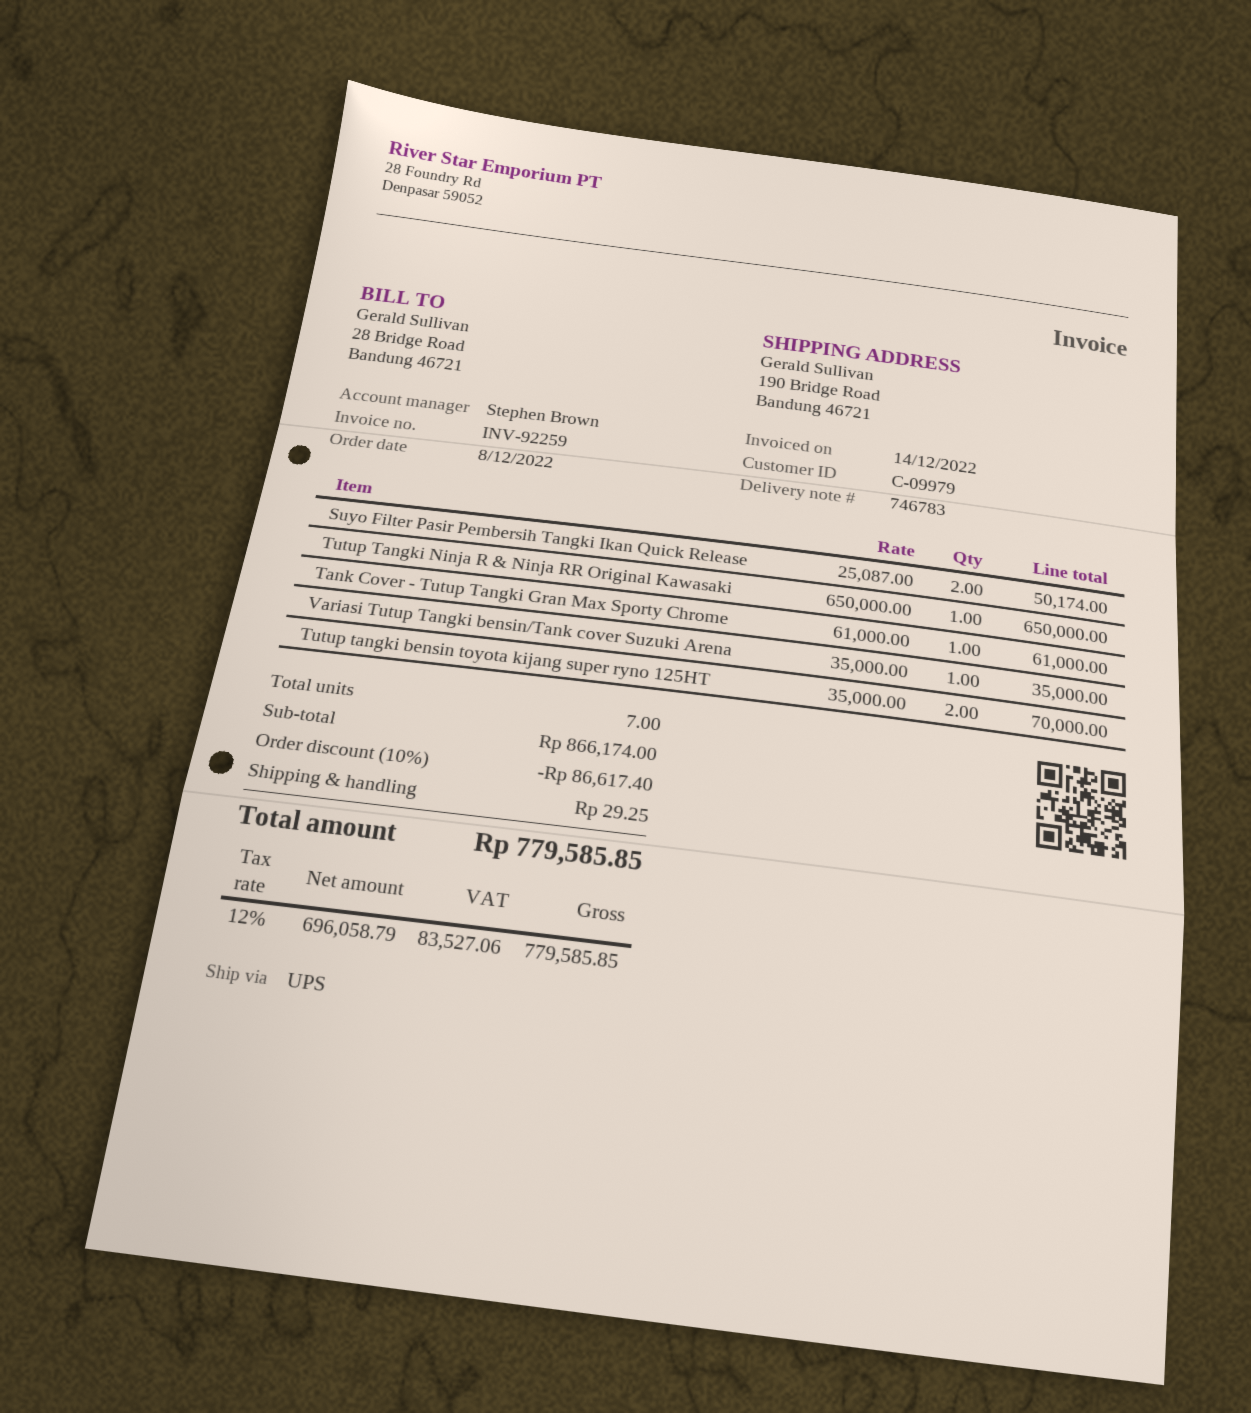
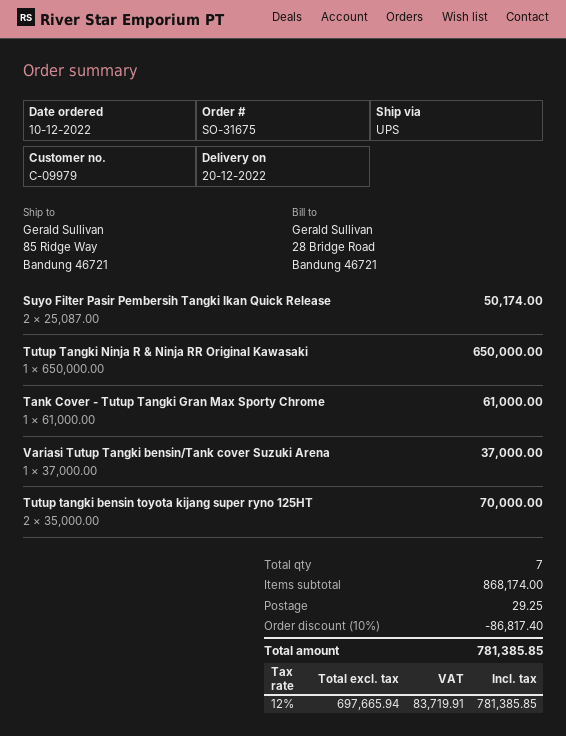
order date: 2022-12-08 -> 2022-12-10
ship to: 190 Bridge Road, Bandung 46721 -> 85 Ridge Way, Bandung 46721
Variasi Tutup Tangki bensin/Tank cover Suzuki Arena: 1 x 35000.00 = 35000.00 -> 1 x 37000.00 = 37000.00
subtotal: 866174.00 -> 868174.00
discount: 10% = 86617.40 -> 10% = 86817.40
net: 696058.79 -> 697665.94
tax: 12% = 83527.06 -> 12% = 83719.91
total: 779585.85 -> 781385.85

